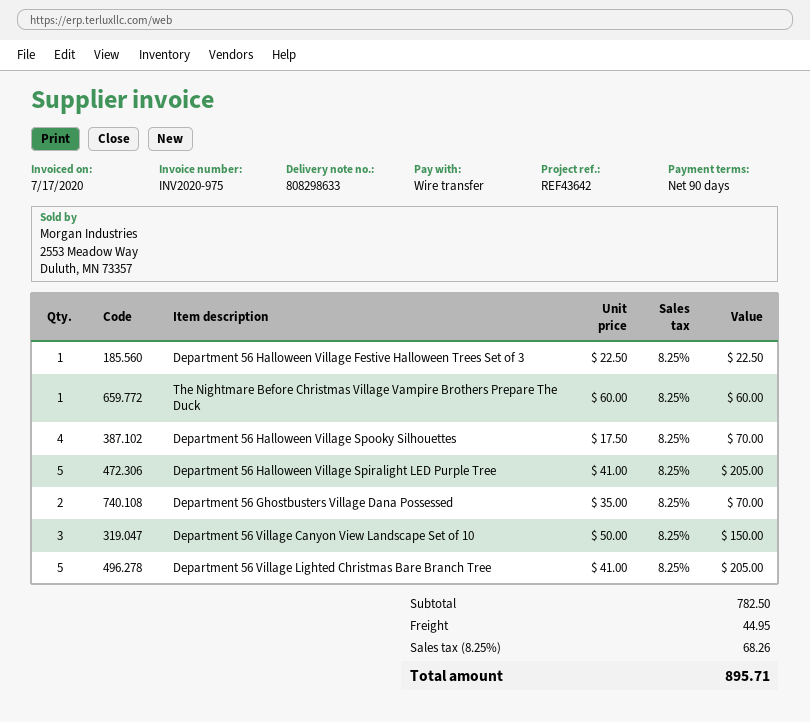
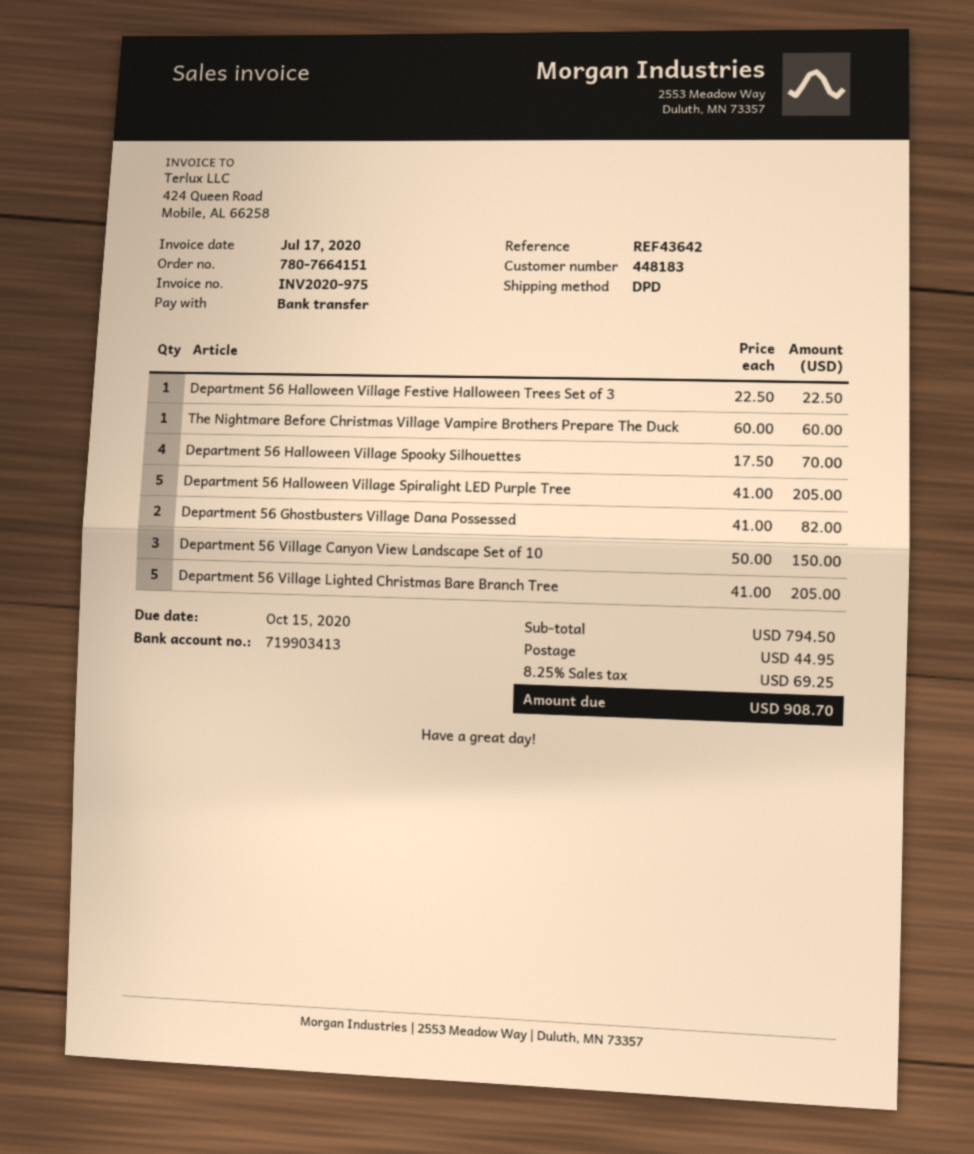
Department 56 Ghostbusters Village Dana Possessed: 2 x 35.00 = 70.00 -> 2 x 41.00 = 82.00
subtotal: 782.50 -> 794.50
tax: 8.25% = 68.26 -> 8.25% = 69.25
total: 895.71 -> 908.70

